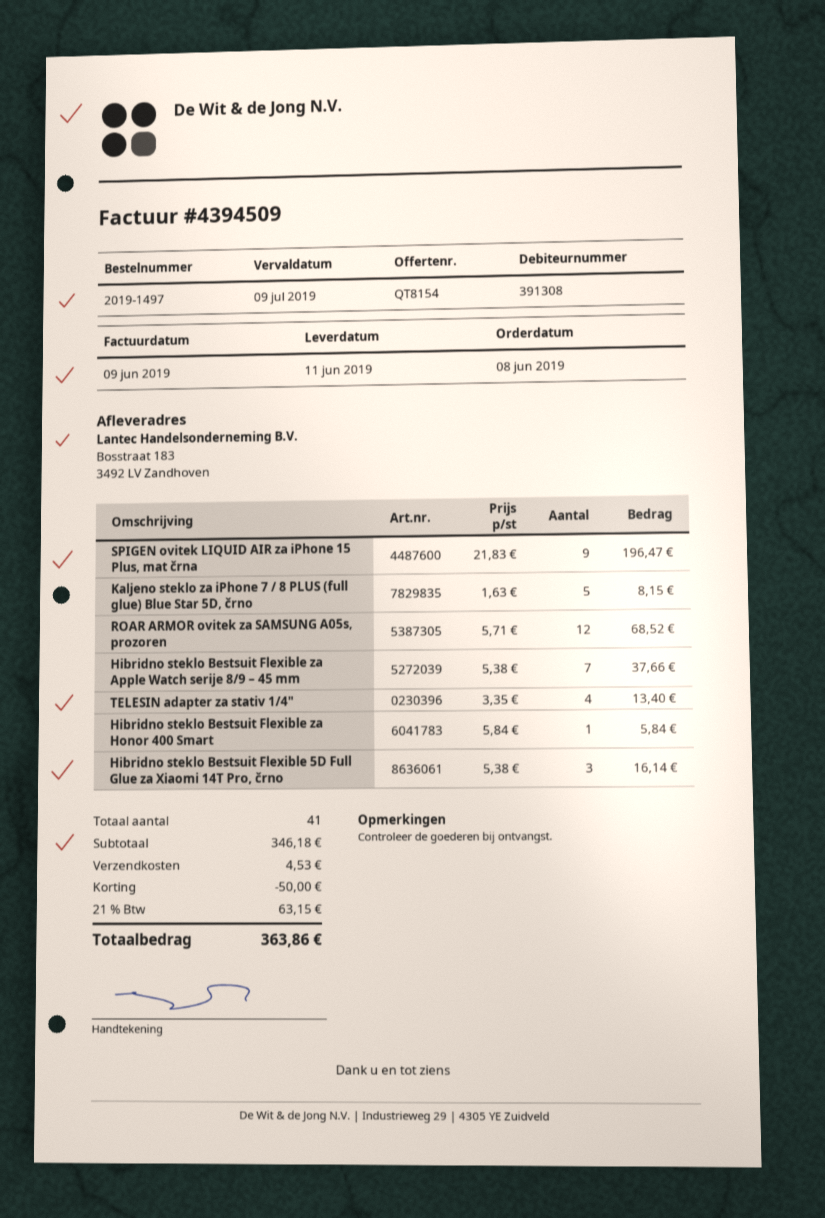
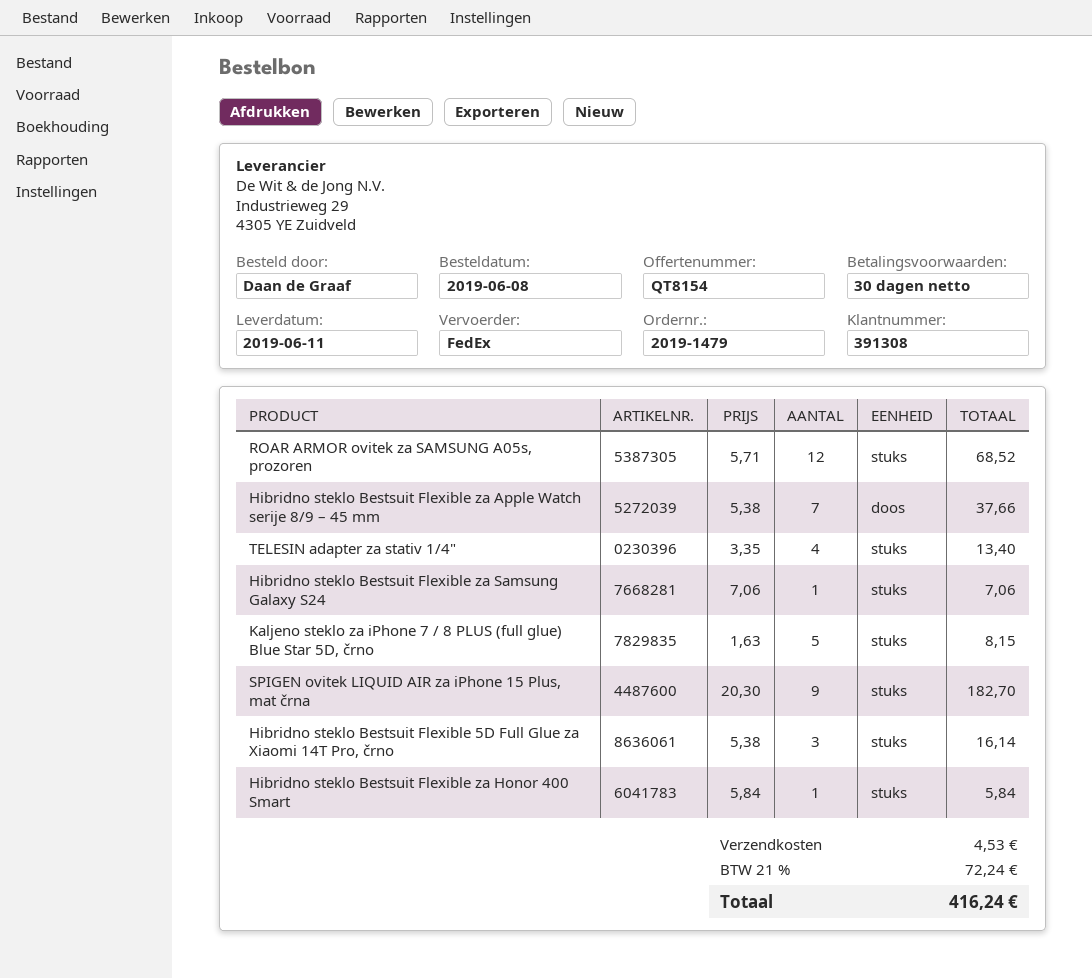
order number: 2019-1497 -> 2019-1479
SPIGEN ovitek LIQUID AIR za iPhone 15 Plus, mat črna: 9 x 21.83 = 196.47 -> 9 x 20.30 = 182.70
Hibridno steklo Bestsuit Flexible za Samsung Galaxy S24: none -> 1 x 7.06 = 7.06
discount: 50.00 -> none
tax: 21% = 63.15 -> 21% = 72.24
total: 363.86 -> 416.24

